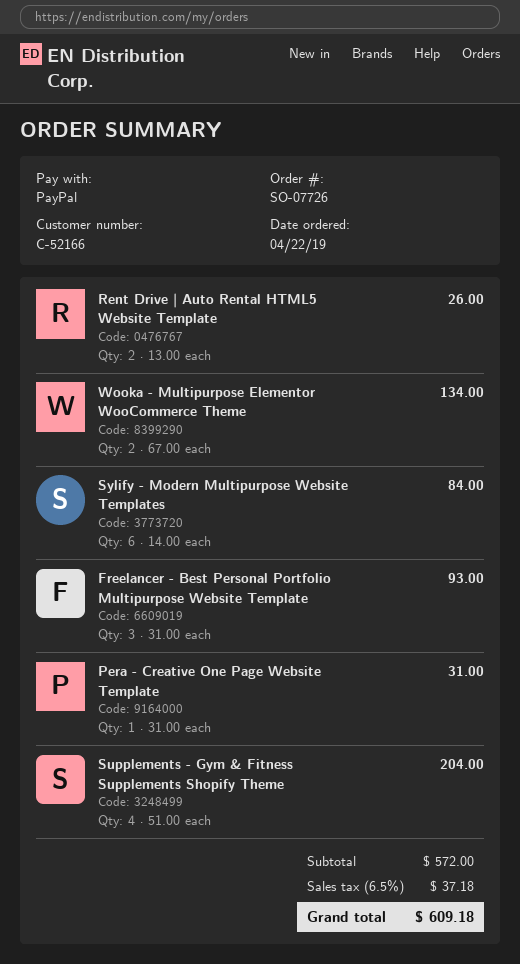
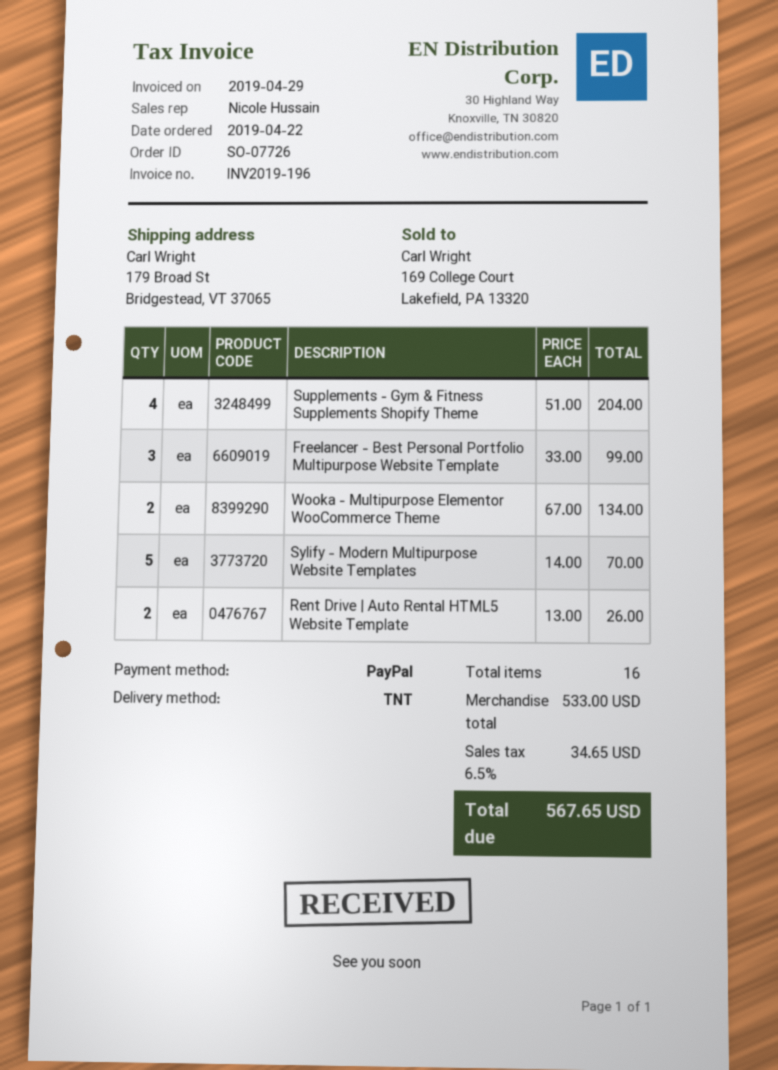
Sylify - Modern Multipurpose Website Templates: 6 x 14.00 = 84.00 -> 5 x 14.00 = 70.00
Freelancer - Best Personal Portfolio Multipurpose Website Template: 3 x 31.00 = 93.00 -> 3 x 33.00 = 99.00
Pera - Creative One Page Website Template: 1 x 31.00 = 31.00 -> none
subtotal: 572.00 -> 533.00
tax: 6.5% = 37.18 -> 6.5% = 34.65
total: 609.18 -> 567.65

